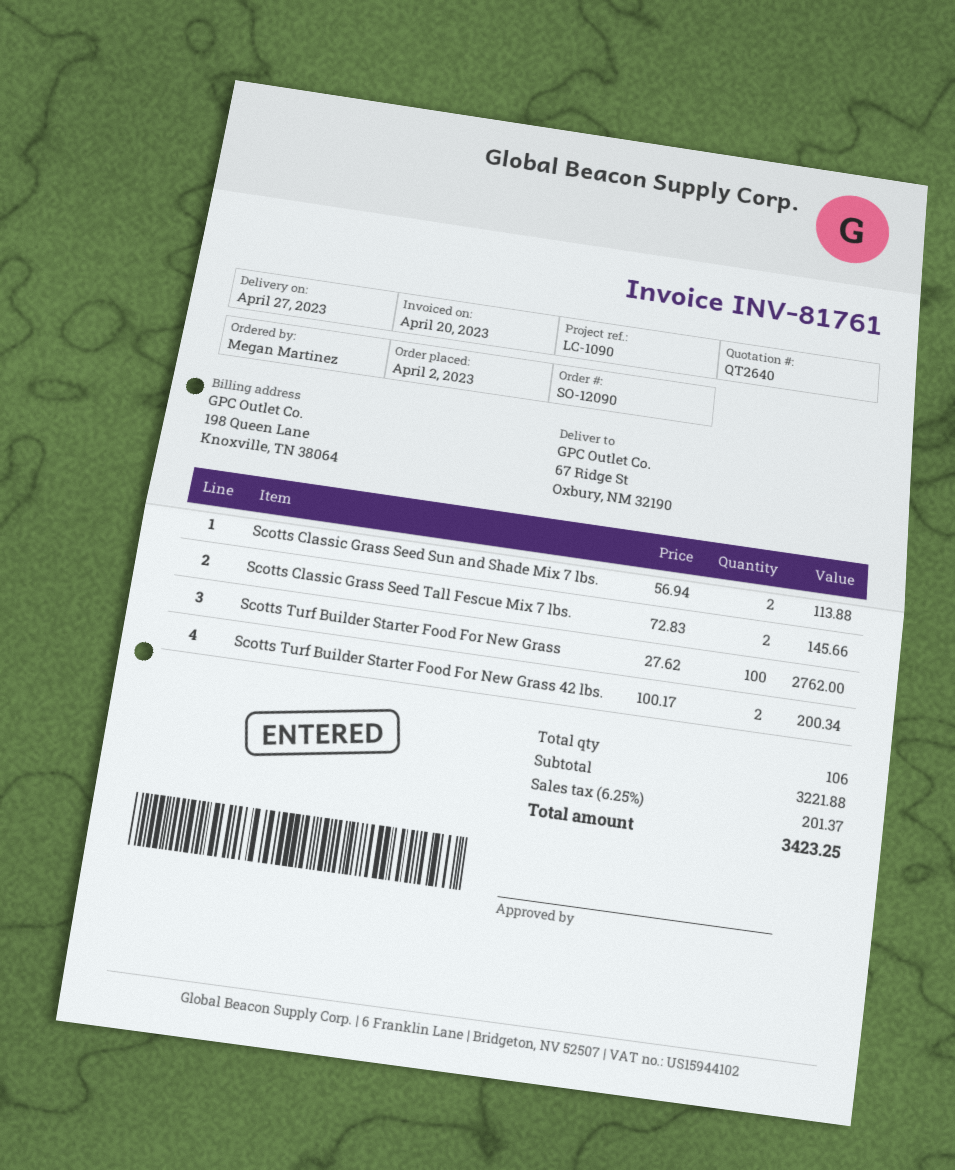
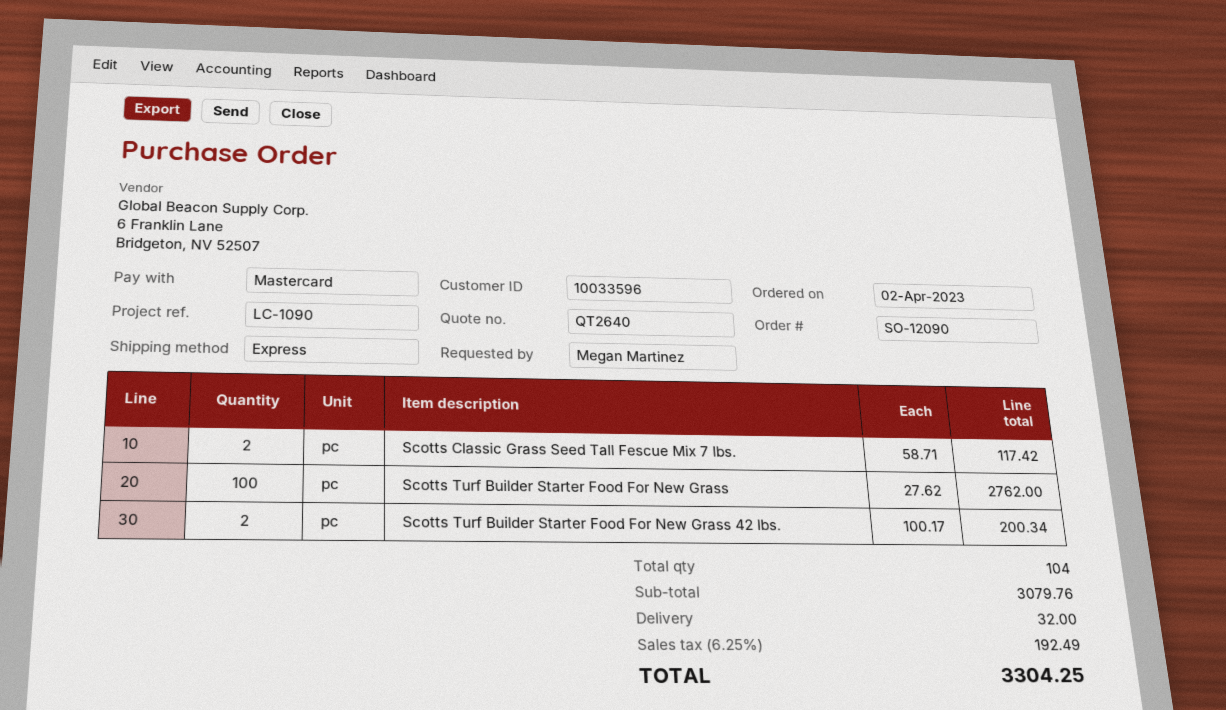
Scotts Classic Grass Seed Sun and Shade Mix 7 lbs.: 2 x 56.94 = 113.88 -> none
Scotts Classic Grass Seed Tall Fescue Mix 7 lbs.: 2 x 72.83 = 145.66 -> 2 x 58.71 = 117.42
total quantity: 106 -> 104
subtotal: 3221.88 -> 3079.76
shipping: none -> 32.00
tax: 6.25% = 201.37 -> 6.25% = 192.49
total: 3423.25 -> 3304.25

